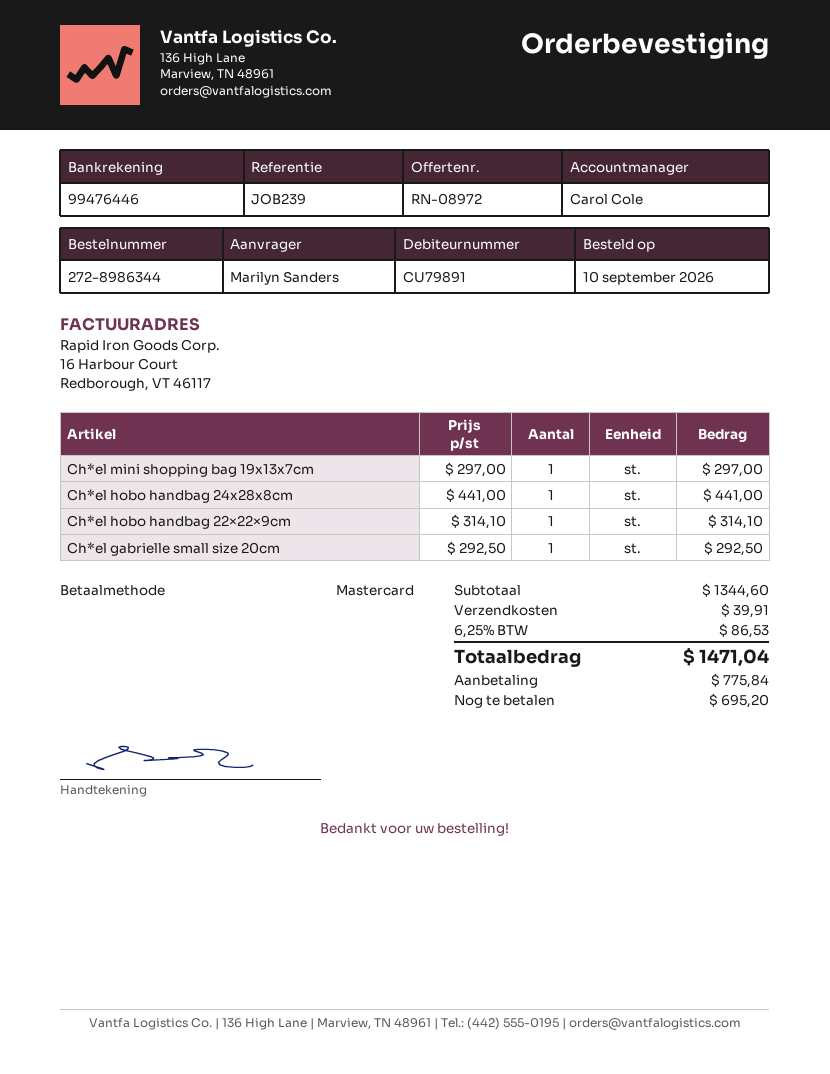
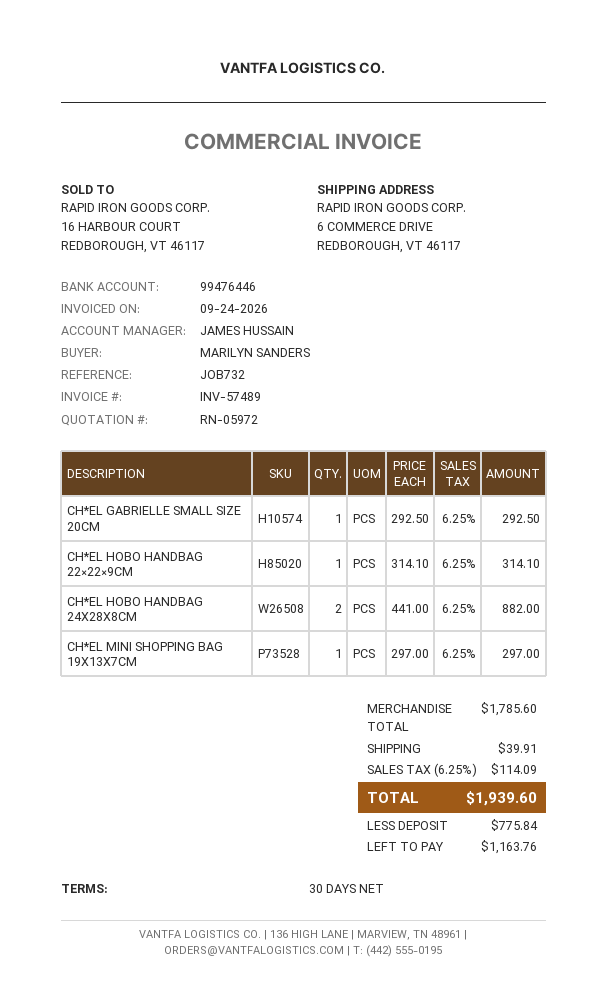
quote number: RN-08972 -> RN-05972
reference: JOB239 -> JOB732
sales rep: Carol Cole -> JAMES HUSSAIN
Ch*el hobo handbag 24x28x8cm: 1 x 441.00 = 441.00 -> 2 x 441.00 = 882.00
subtotal: 1344.60 -> 1785.60
tax: 6.25% = 86.53 -> 6.25% = 114.09
total: 1471.04 -> 1939.60
balance: 695.20 -> 1163.76

